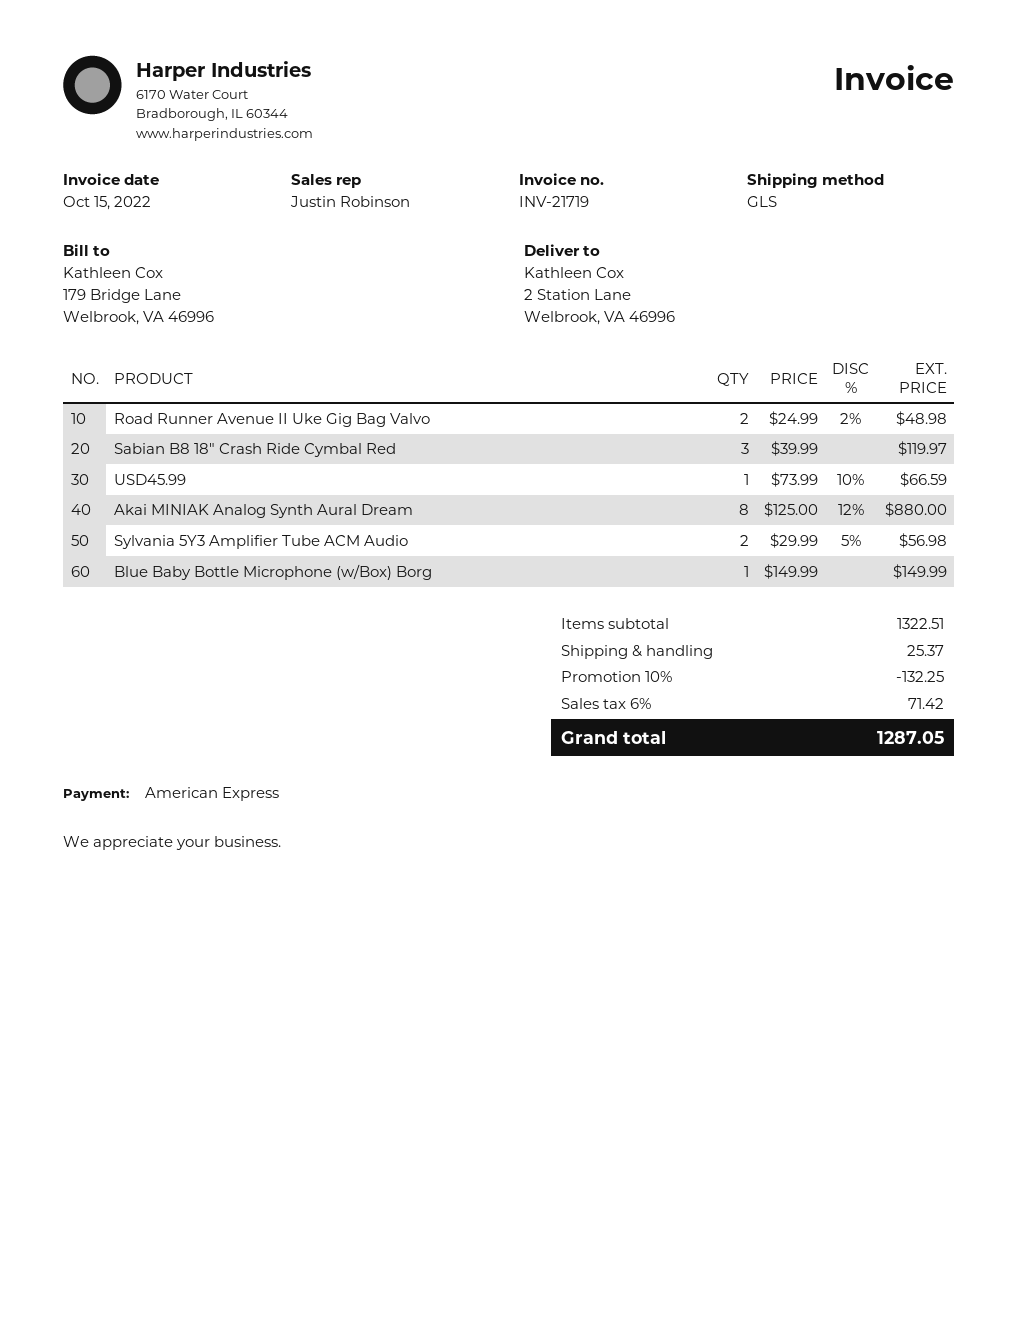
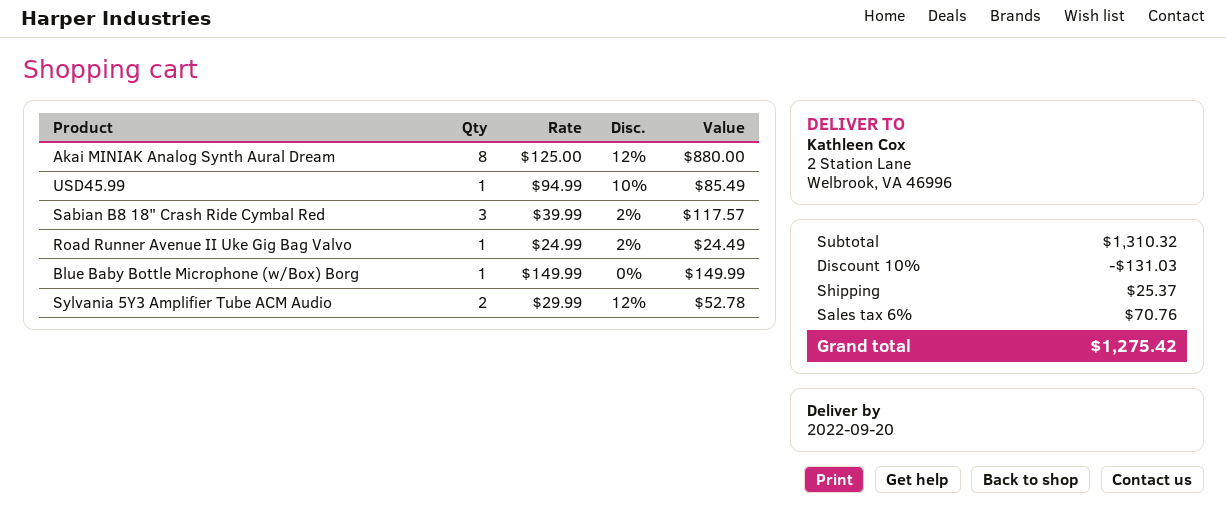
Road Runner Avenue II Uke Gig Bag Valvo: 2 x 24.99 - 2% = 48.98 -> 1 x 24.99 - 2% = 24.49
Sabian B8 18" Crash Ride Cymbal Red: 3 x 39.99 = 119.97 -> 3 x 39.99 - 2% = 117.57
USD45.99: 1 x 73.99 - 10% = 66.59 -> 1 x 94.99 - 10% = 85.49
Sylvania 5Y3 Amplifier Tube ACM Audio: 2 x 29.99 - 5% = 56.98 -> 2 x 29.99 - 12% = 52.78
subtotal: 1322.51 -> 1310.32
discount: 10% = 132.25 -> 10% = 131.03
tax: 6% = 71.42 -> 6% = 70.76
total: 1287.05 -> 1275.42

